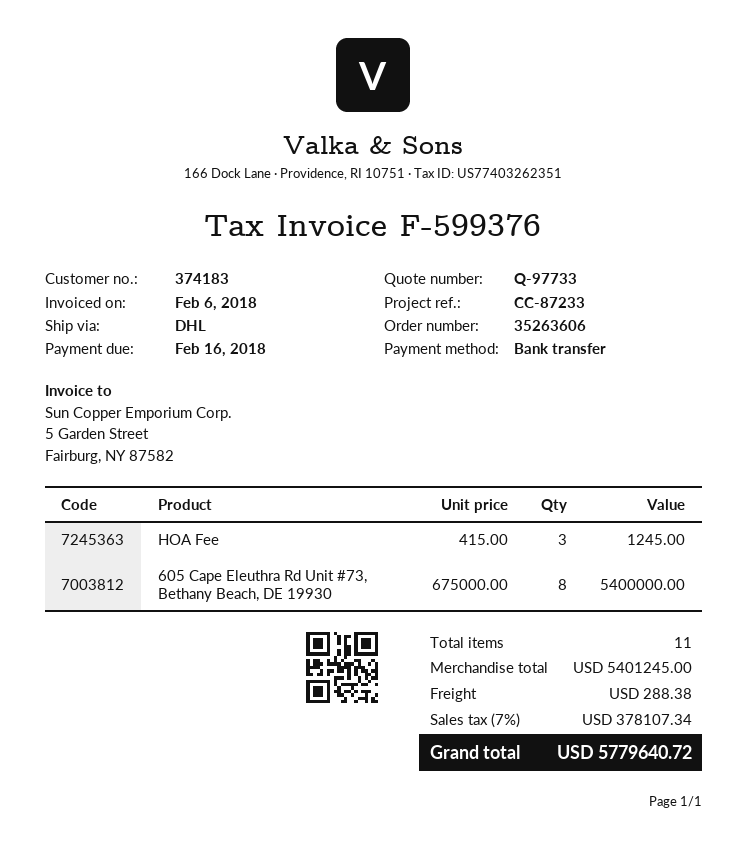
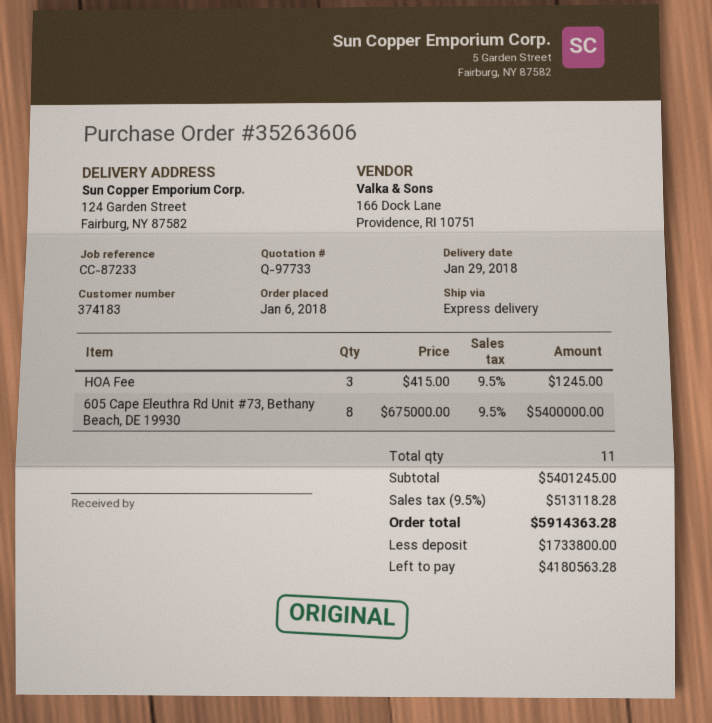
shipping method: DHL -> express
shipping: 288.38 -> none
tax: 7% = 378107.34 -> 9.5% = 513118.28
total: 5779640.72 -> 5914363.28

